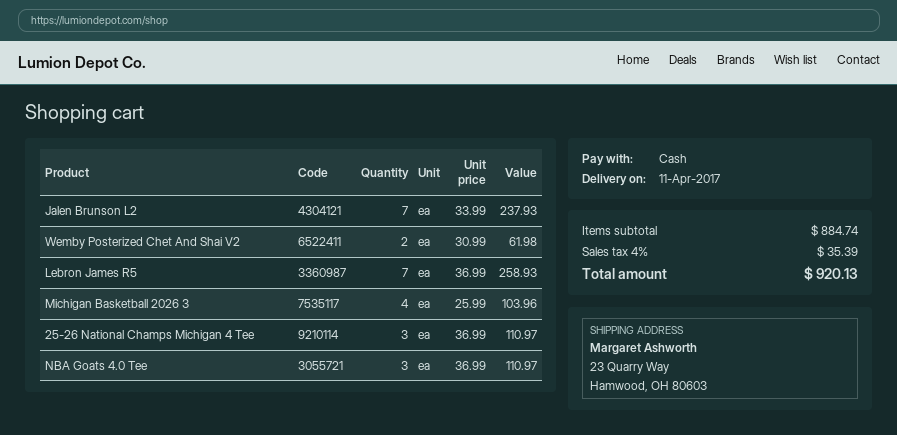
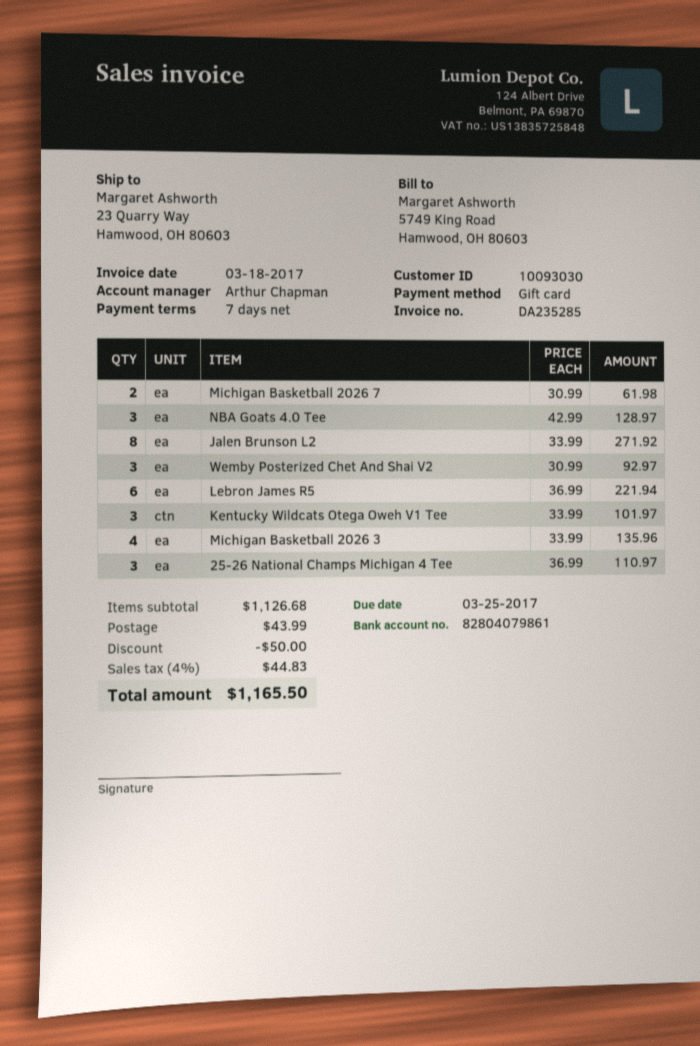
payment method: cash -> gift card
Jalen Brunson L2: 7 x 33.99 = 237.93 -> 8 x 33.99 = 271.92
Wemby Posterized Chet And Shai V2: 2 x 30.99 = 61.98 -> 3 x 30.99 = 92.97
Lebron James R5: 7 x 36.99 = 258.93 -> 6 x 36.99 = 221.94
Michigan Basketball 2026 3: 4 x 25.99 = 103.96 -> 4 x 33.99 = 135.96
NBA Goats 4.0 Tee: 3 x 36.99 = 110.97 -> 3 x 42.99 = 128.97
Michigan Basketball 2026 7: none -> 2 x 30.99 = 61.98
Kentucky Wildcats Otega Oweh V1 Tee: none -> 3 x 33.99 = 101.97
subtotal: 884.74 -> 1126.68
discount: none -> 50.00
shipping: none -> 43.99
tax: 4% = 35.39 -> 4% = 44.83
total: 920.13 -> 1165.50

